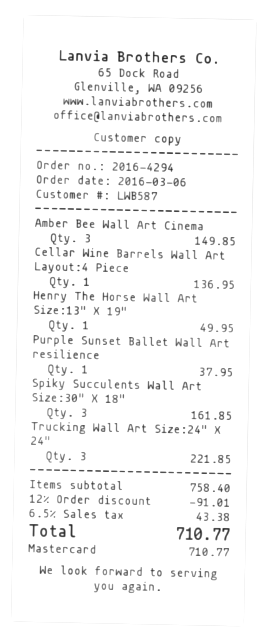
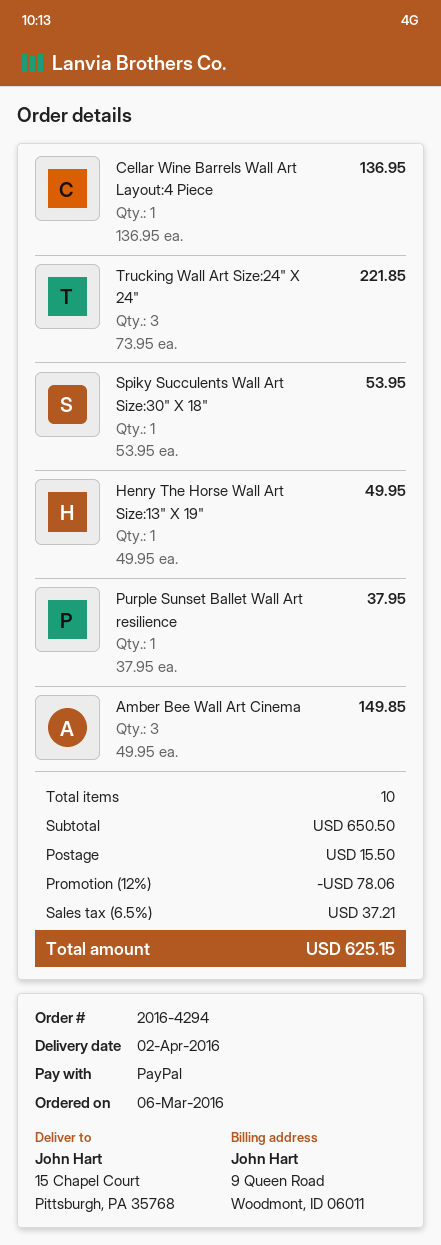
payment method: Mastercard -> PayPal
Spiky Succulents Wall Art Size:30" X 18": 3 for 161.85 -> 1 for 53.95
subtotal: 758.40 -> 650.50
discount: 12% = 91.01 -> 12% = 78.06
shipping: none -> 15.50
tax: 6.5% = 43.38 -> 6.5% = 37.21
total: 710.77 -> 625.15

